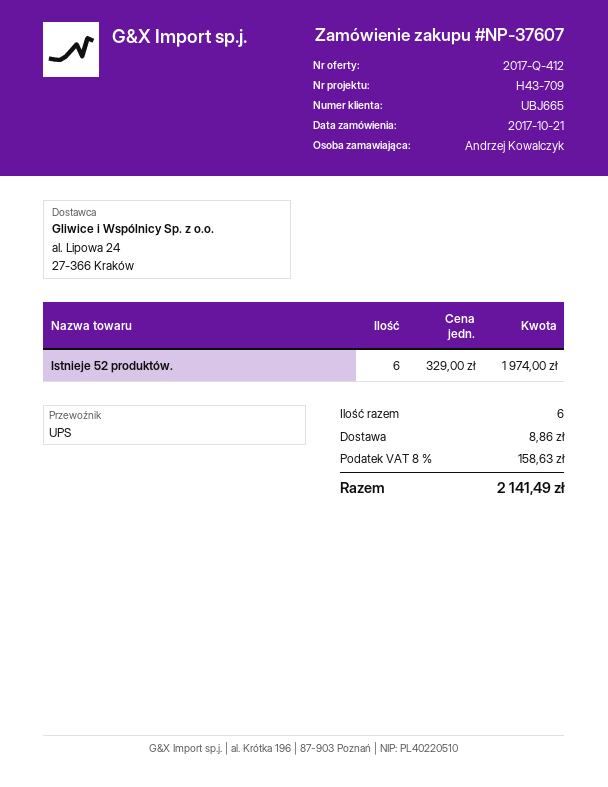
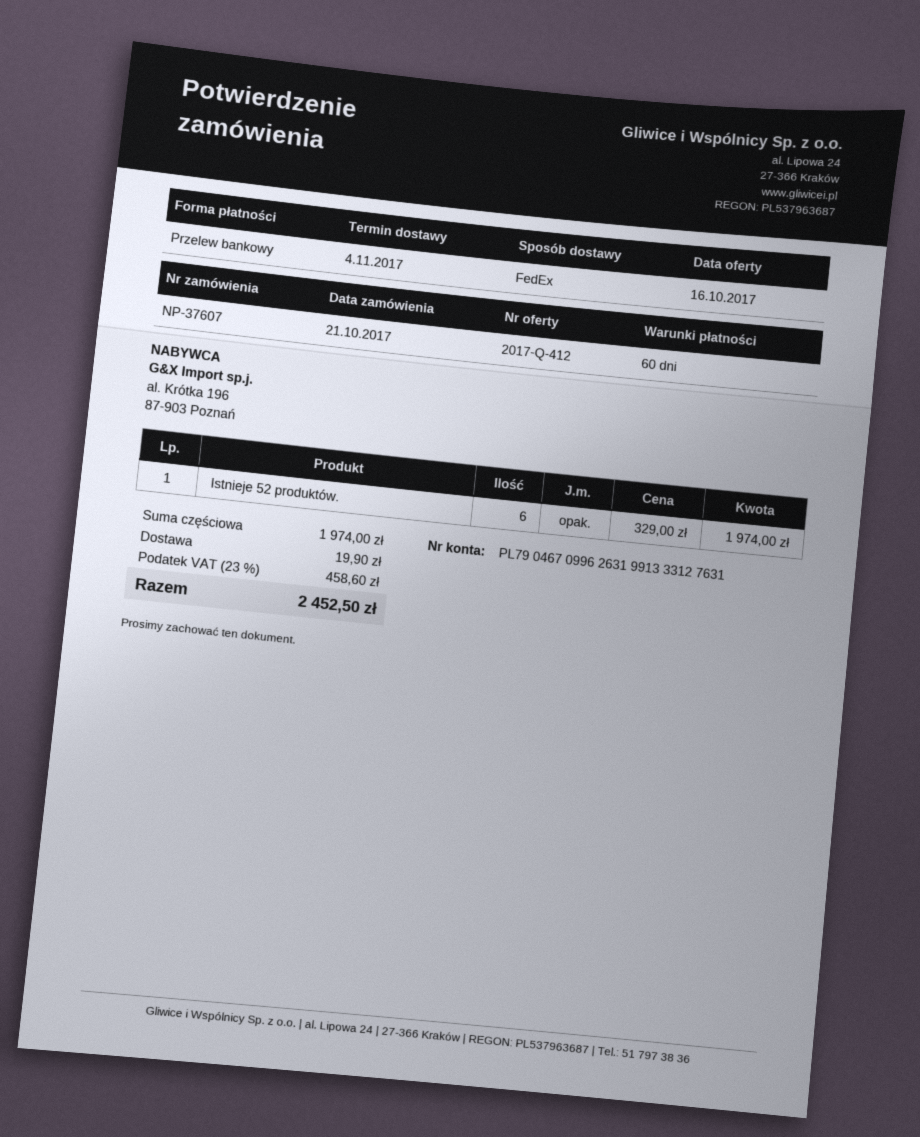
shipping method: UPS -> FedEx
shipping: 8.86 -> 19.90
tax: 8% = 158.63 -> 23% = 458.60
total: 2141.49 -> 2452.50

